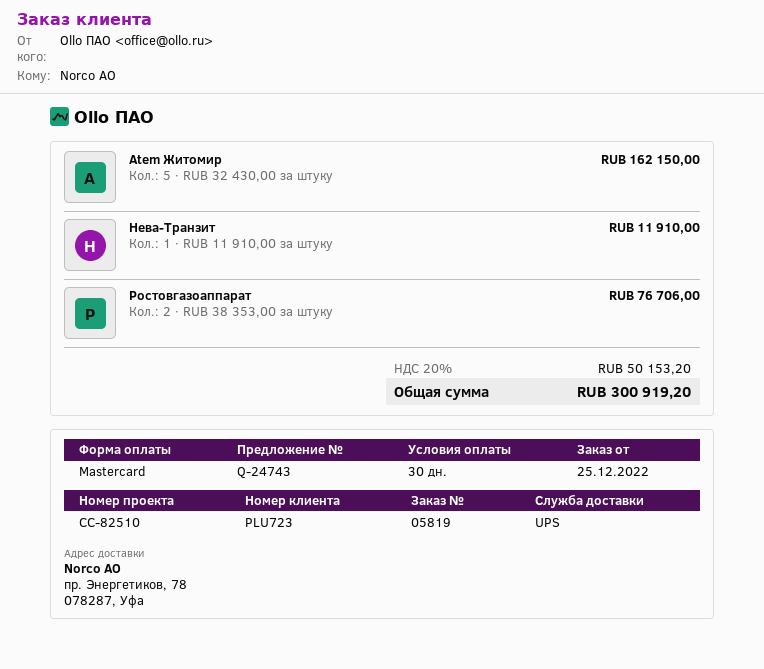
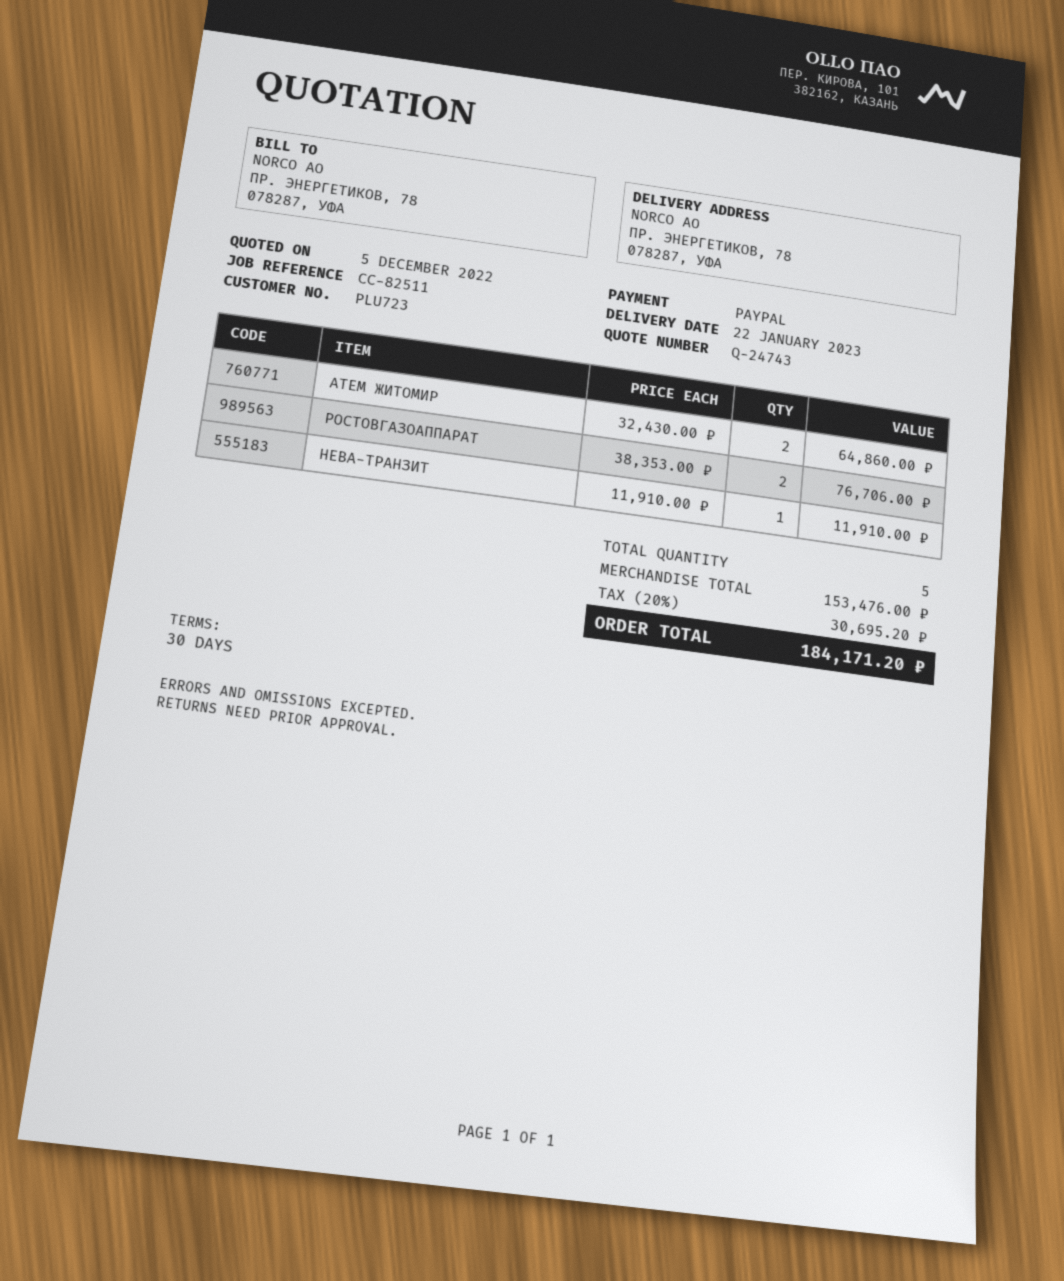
reference: CC-82510 -> CC-82511
payment method: Mastercard -> PayPal
Atem Житомир: 5 x 32430.00 = 162150.00 -> 2 x 32430.00 = 64860.00
tax: 20% = 50153.20 -> 20% = 30695.20
total: 300919.20 -> 184171.20

